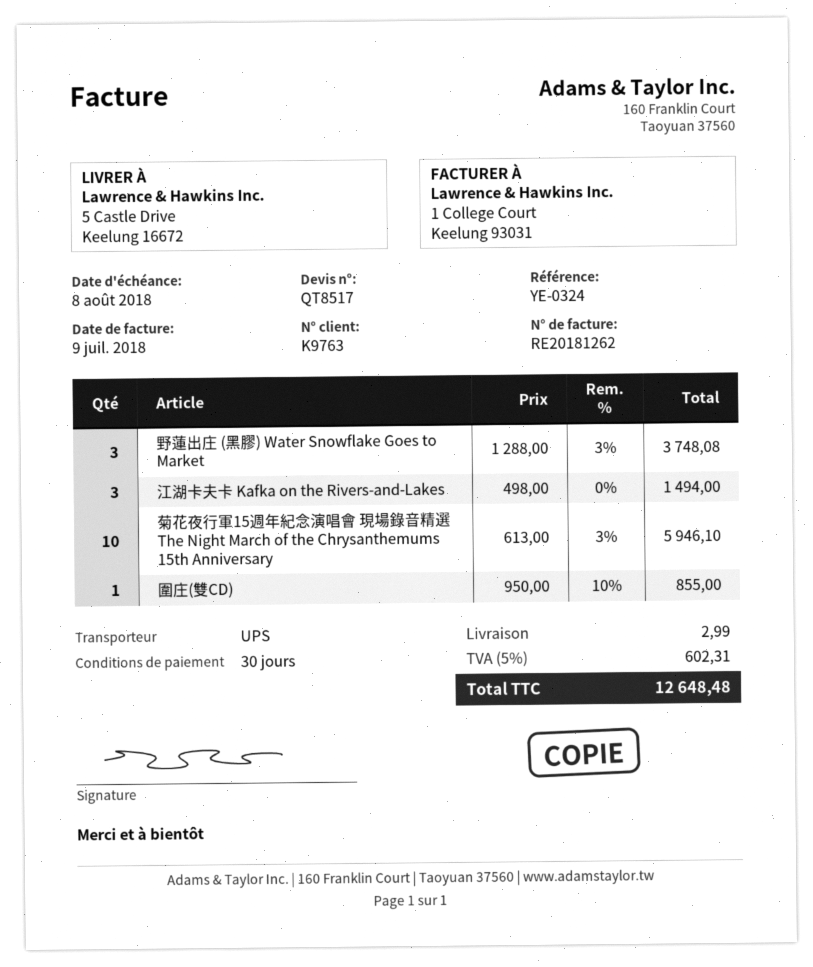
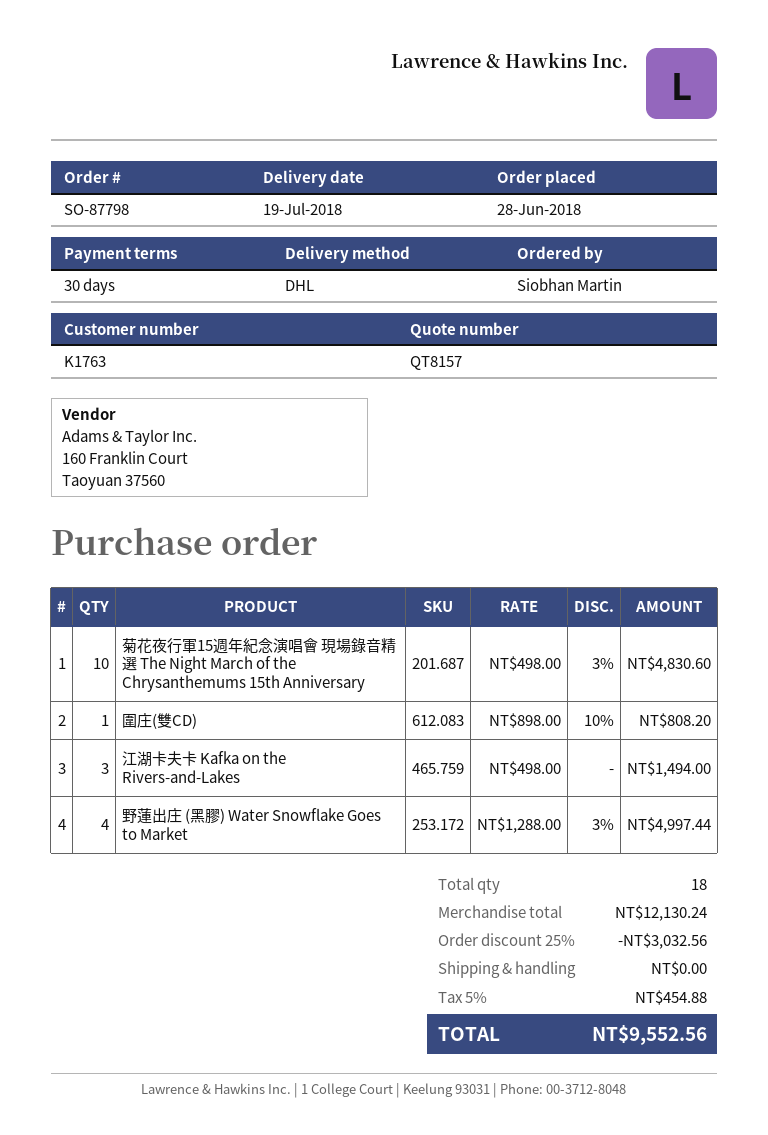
quote number: QT8517 -> QT8157
customer number: K9763 -> K1763
shipping method: UPS -> DHL
野蓮出庄 (黑膠) Water Snowflake Goes to Market: 3 x 1288.00 - 3% = 3748.08 -> 4 x 1288.00 - 3% = 4997.44
菊花夜行軍15週年紀念演唱會 現場錄音精選 The Night March of the Chrysanthemums 15th Anniversary: 10 x 613.00 - 3% = 5946.10 -> 10 x 498.00 - 3% = 4830.60
圍庄(雙CD): 1 x 950.00 - 10% = 855.00 -> 1 x 898.00 - 10% = 808.20
discount: none -> 25% = 3032.56
shipping: 2.99 -> 0.00
tax: 5% = 602.31 -> 5% = 454.88
total: 12648.48 -> 9552.56

